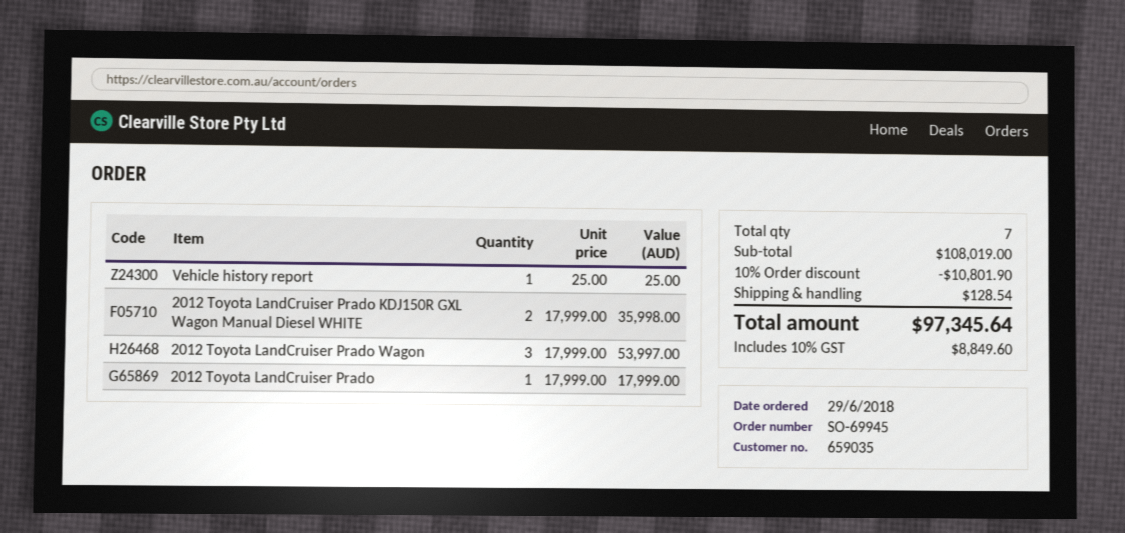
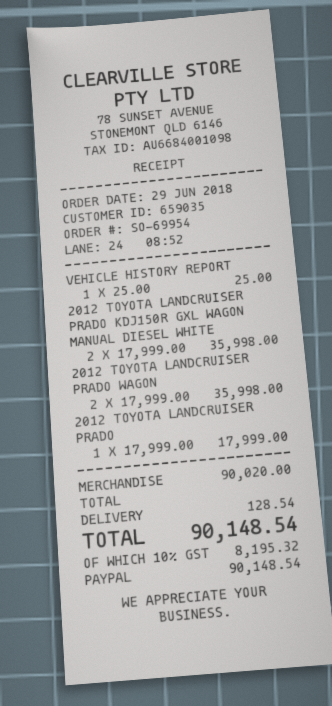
order number: SO-69945 -> SO-69954
2012 Toyota LandCruiser Prado Wagon: 3 x 17999.00 = 53997.00 -> 2 x 17999.00 = 35998.00
subtotal: 108019.00 -> 90020.00
discount: 10% = 10801.90 -> none
tax: 10% = 8849.60 -> 10% = 8195.32
total: 97345.64 -> 90148.54

